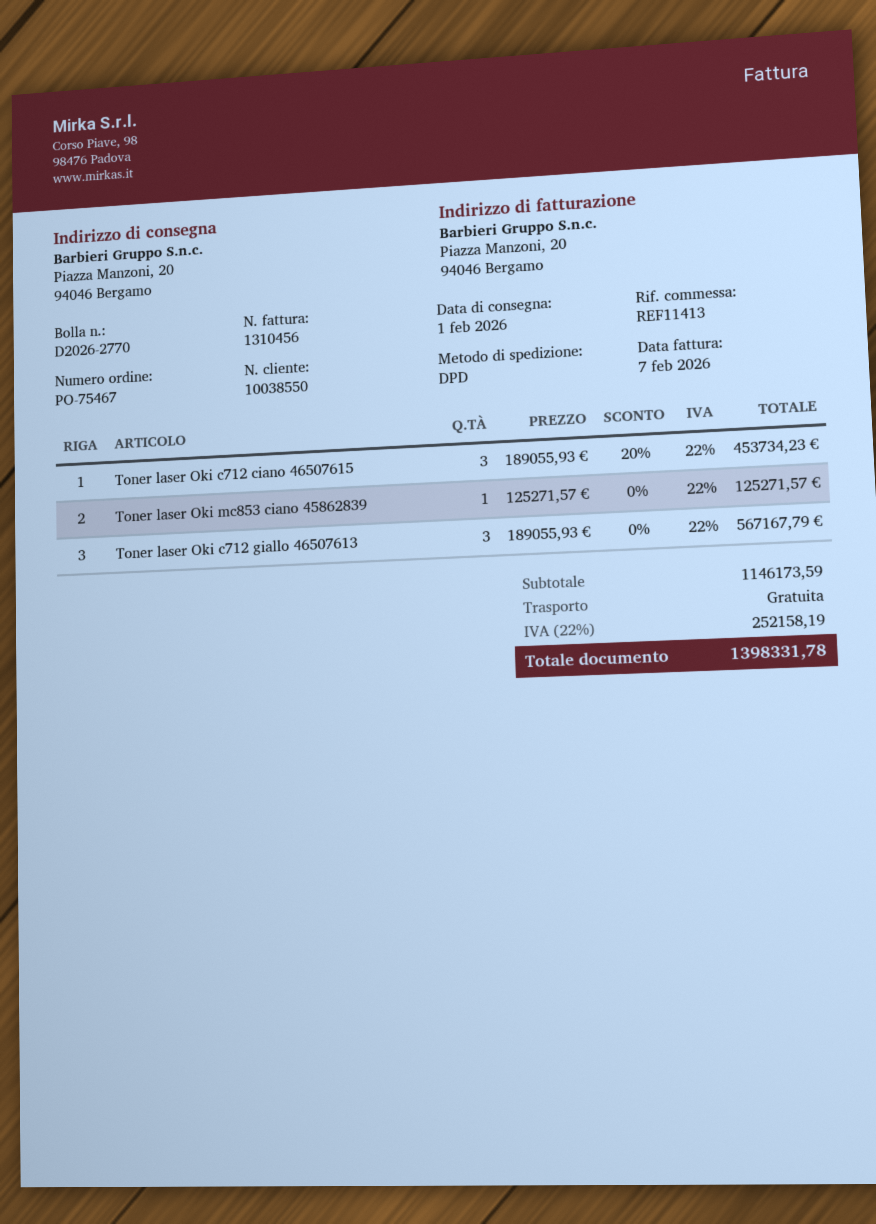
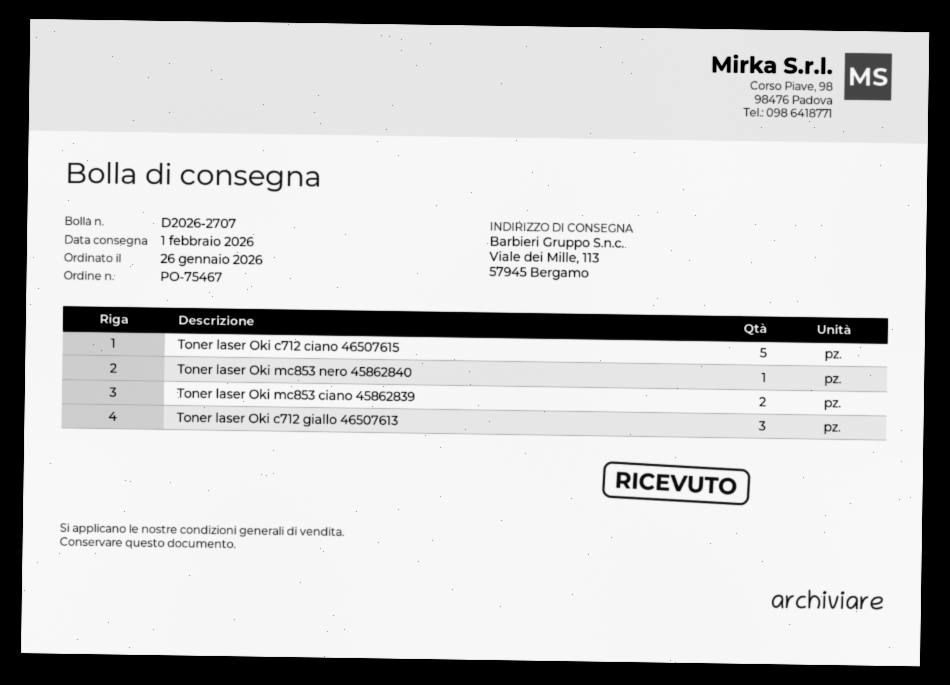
delivery note number: D2026-2770 -> D2026-2707
ship to: Piazza Manzoni, 20, 94046 Bergamo -> Viale dei Mille, 113, 57945 Bergamo
Toner laser Oki c712 ciano 46507615: 3 -> 5
Toner laser Oki mc853 ciano 45862839: 1 -> 2
Toner laser Oki mc853 nero 45862840: none -> 1

